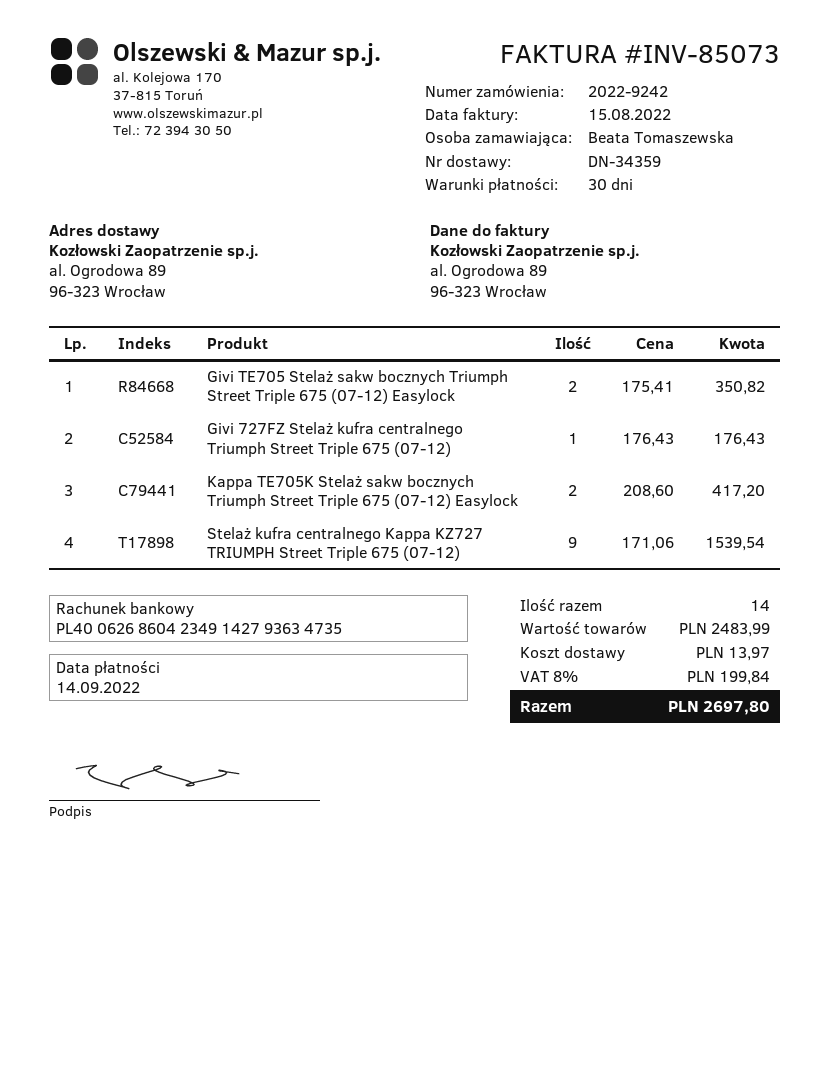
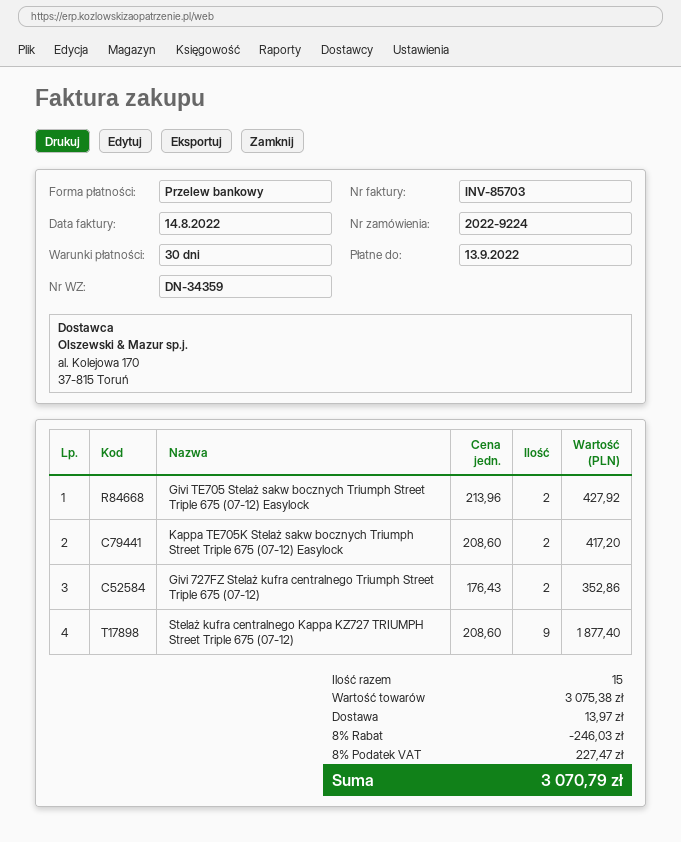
order number: 2022-9242 -> 2022-9224
invoice number: INV-85073 -> INV-85703
invoice date: 2022-08-15 -> 2022-08-14
due date: 2022-09-14 -> 2022-09-13
Givi TE705 Stelaż sakw bocznych Triumph Street Triple 675 (07-12) Easylock: 2 x 175.41 = 350.82 -> 2 x 213.96 = 427.92
Givi 727FZ Stelaż kufra centralnego Triumph Street Triple 675 (07-12): 1 x 176.43 = 176.43 -> 2 x 176.43 = 352.86
Stelaż kufra centralnego Kappa KZ727 TRIUMPH Street Triple 675 (07-12): 9 x 171.06 = 1539.54 -> 9 x 208.60 = 1877.40
total quantity: 14 -> 15
subtotal: 2483.99 -> 3075.38
discount: none -> 8% = 246.03
tax: 8% = 199.84 -> 8% = 227.47
total: 2697.80 -> 3070.79

